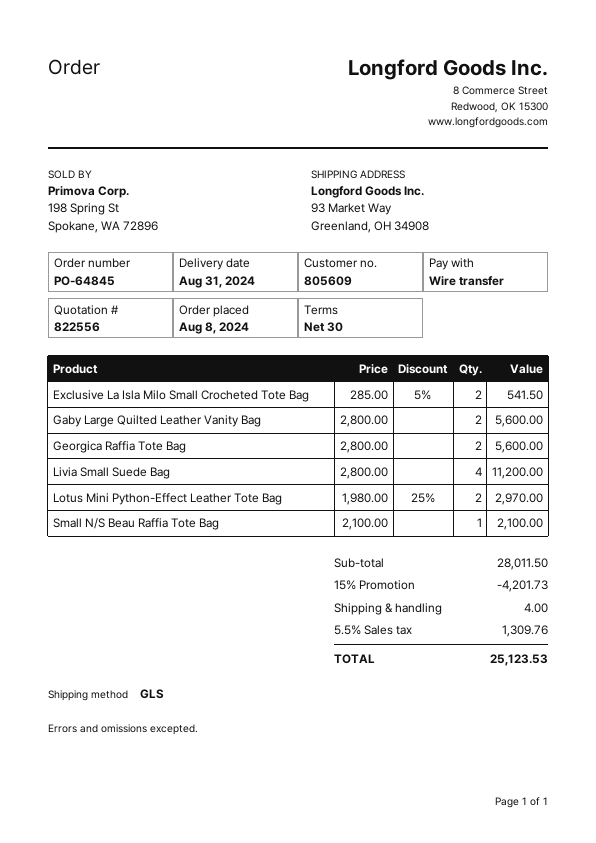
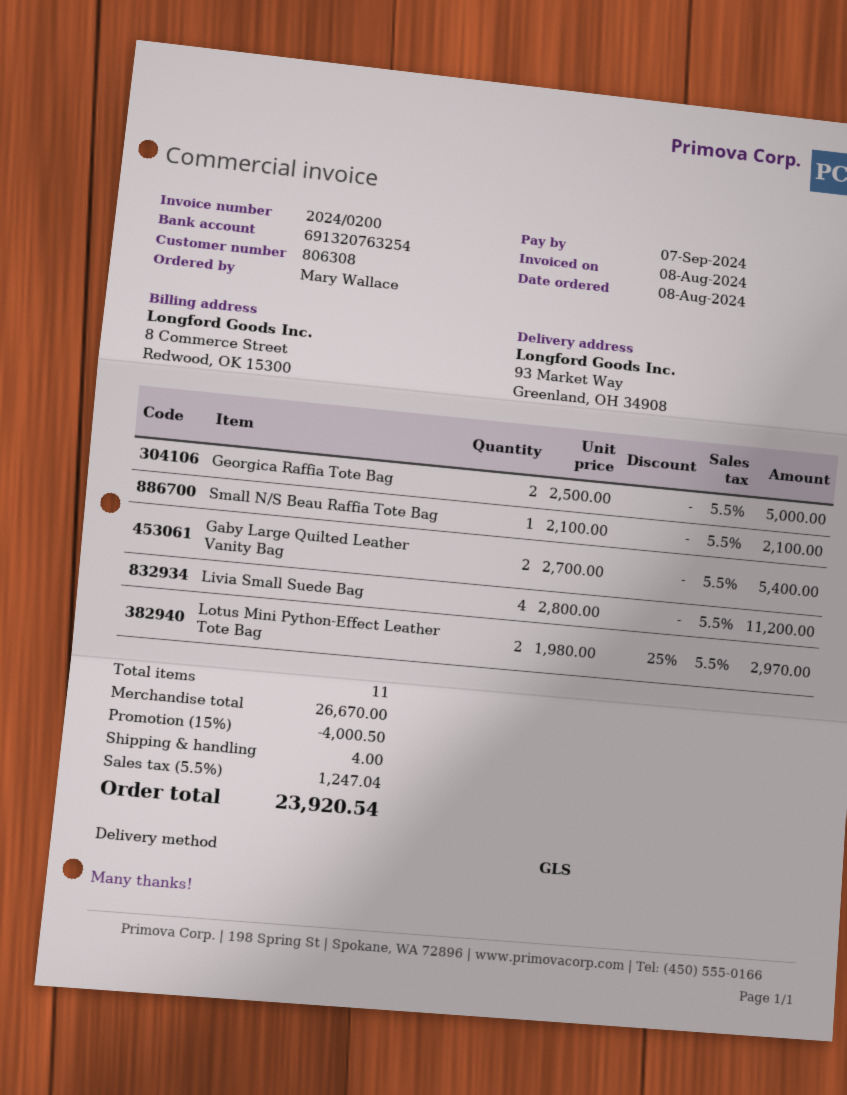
customer number: 805609 -> 806308
Exclusive La Isla Milo Small Crocheted Tote Bag: 2 x 285.00 - 5% = 541.50 -> none
Gaby Large Quilted Leather Vanity Bag: 2 x 2800.00 = 5600.00 -> 2 x 2700.00 = 5400.00
Georgica Raffia Tote Bag: 2 x 2800.00 = 5600.00 -> 2 x 2500.00 = 5000.00
subtotal: 28011.50 -> 26670.00
discount: 15% = 4201.73 -> 15% = 4000.50
tax: 5.5% = 1309.76 -> 5.5% = 1247.04
total: 25123.53 -> 23920.54

